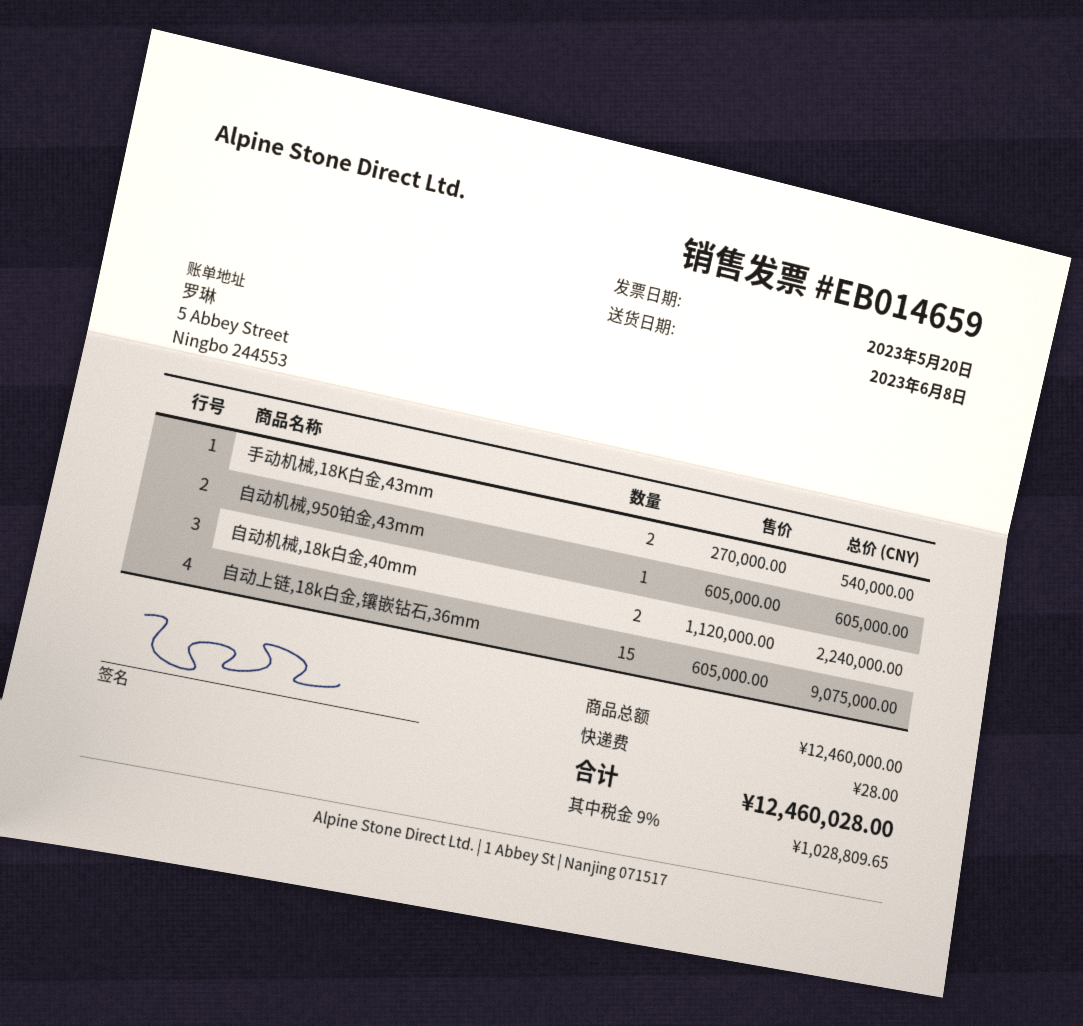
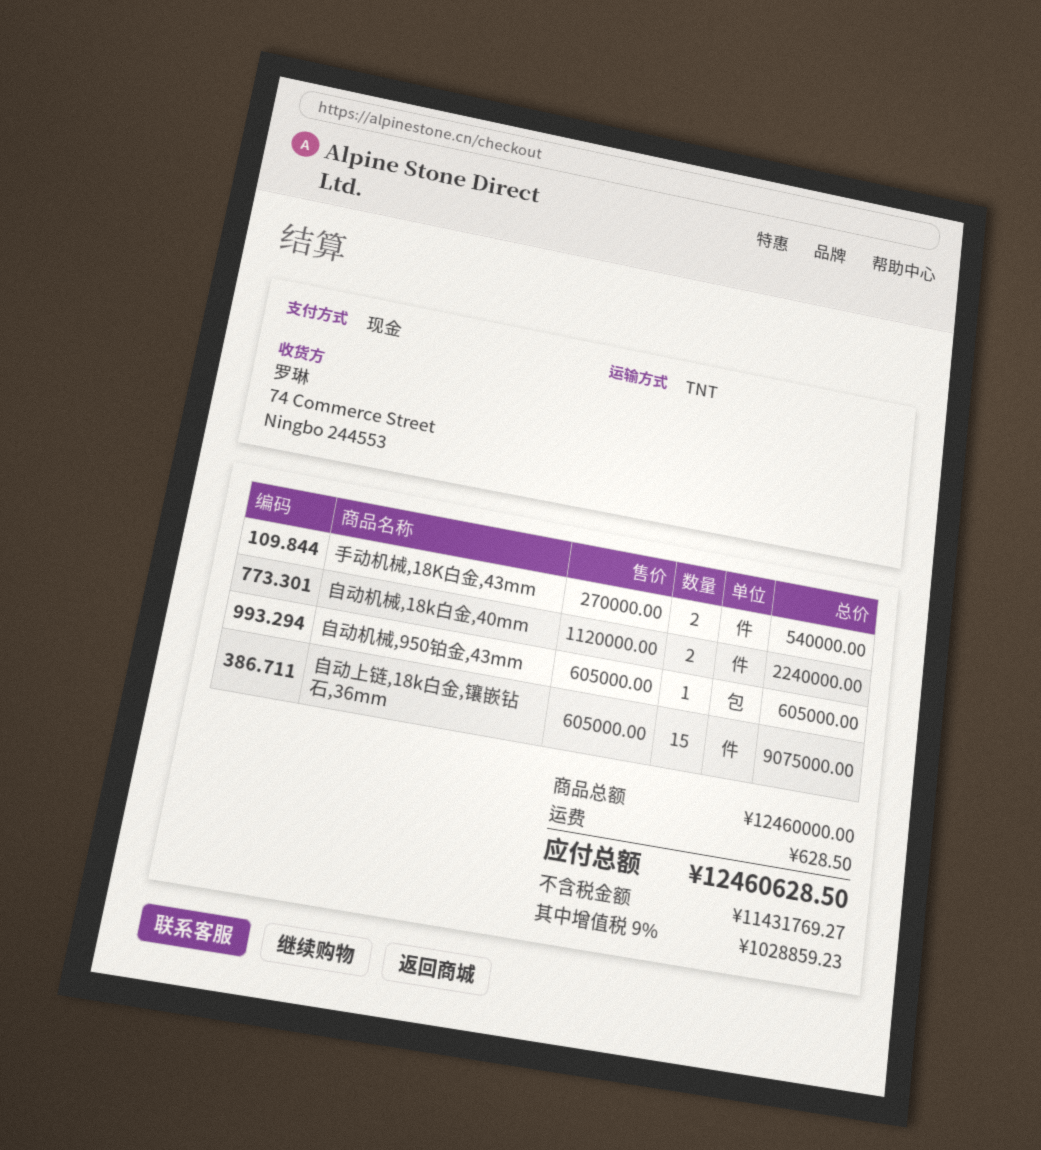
shipping: 28.00 -> 628.50
tax: 9% = 1028809.65 -> 9% = 1028859.23
total: 12460028.00 -> 12460628.50

